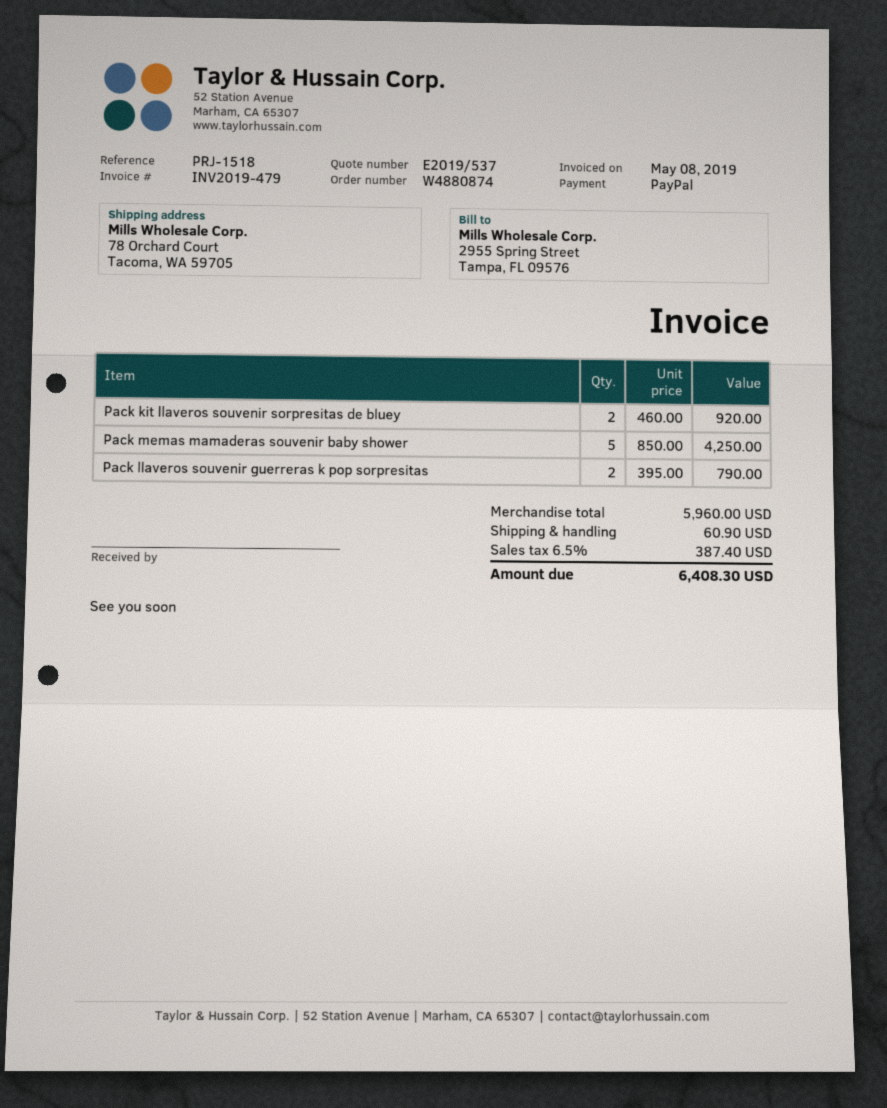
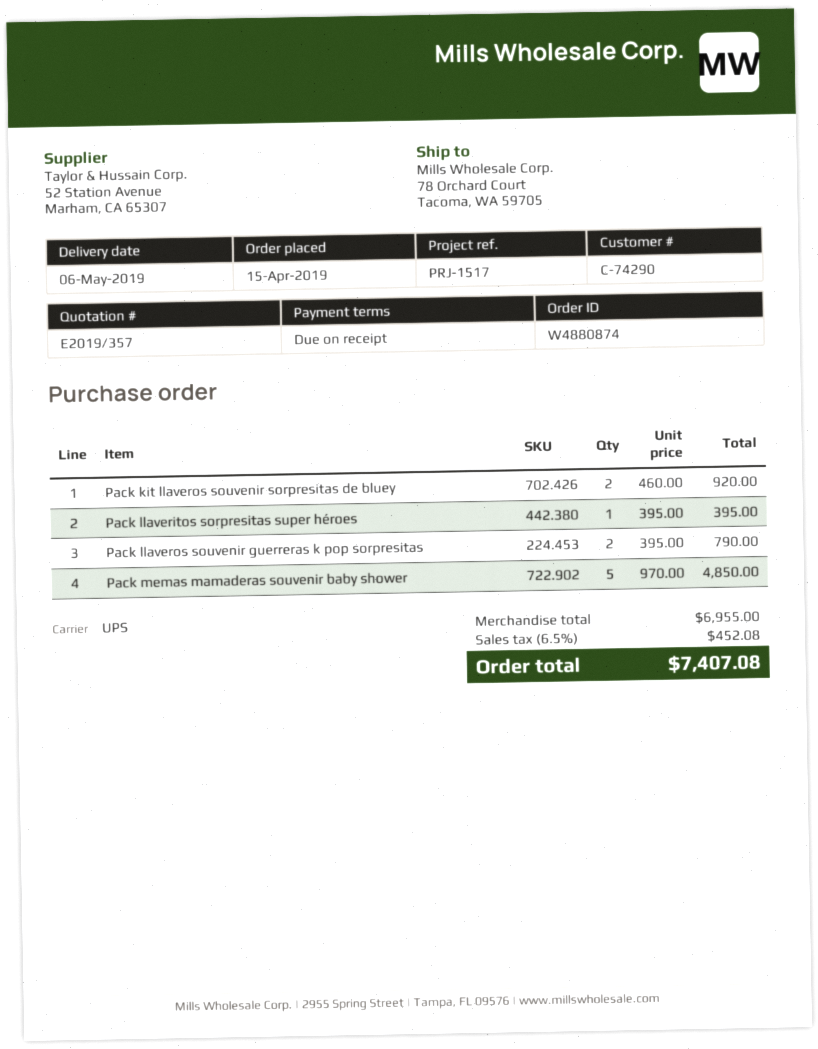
quote number: E2019/537 -> E2019/357
reference: PRJ-1518 -> PRJ-1517
Pack memas mamaderas souvenir baby shower: 5 x 850.00 = 4250.00 -> 5 x 970.00 = 4850.00
Pack llaveritos sorpresitas super héroes: none -> 1 x 395.00 = 395.00
subtotal: 5960.00 -> 6955.00
shipping: 60.90 -> none
tax: 6.5% = 387.40 -> 6.5% = 452.08
total: 6408.30 -> 7407.08

